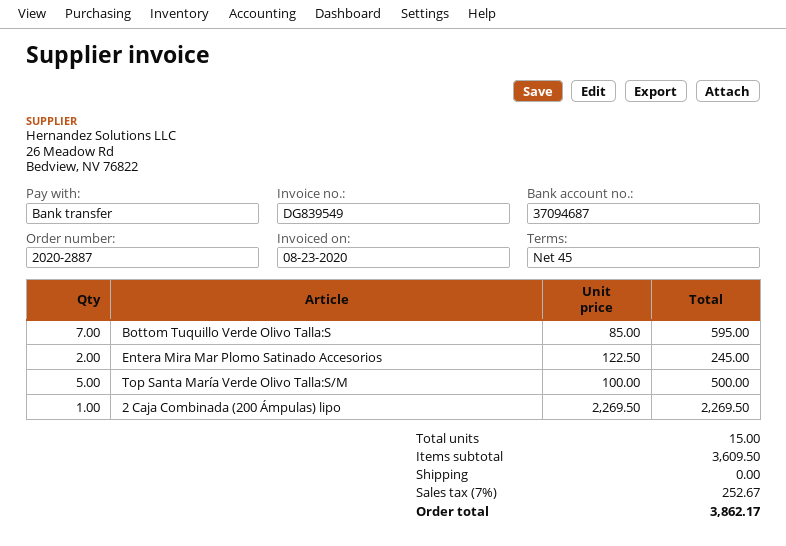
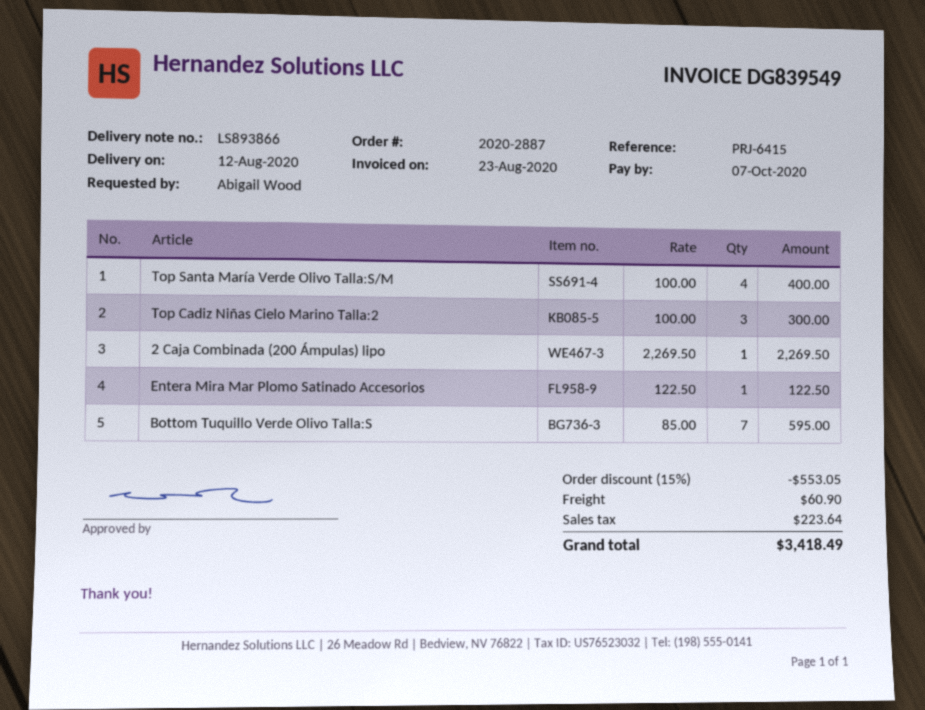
Entera Mira Mar Plomo Satinado Accesorios: 2 x 122.50 = 245.00 -> 1 x 122.50 = 122.50
Top Santa María Verde Olivo Talla:S/M: 5 x 100.00 = 500.00 -> 4 x 100.00 = 400.00
Top Cadiz Niñas Cielo Marino Talla:2: none -> 3 x 100.00 = 300.00
discount: none -> 15% = 553.05
shipping: 0.00 -> 60.90
tax: 252.67 -> 223.64
total: 3862.17 -> 3418.49

